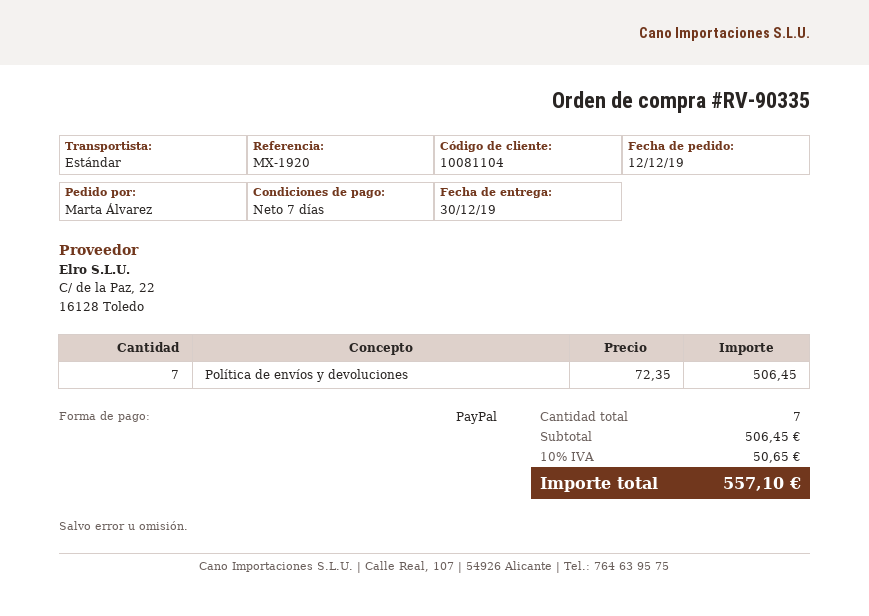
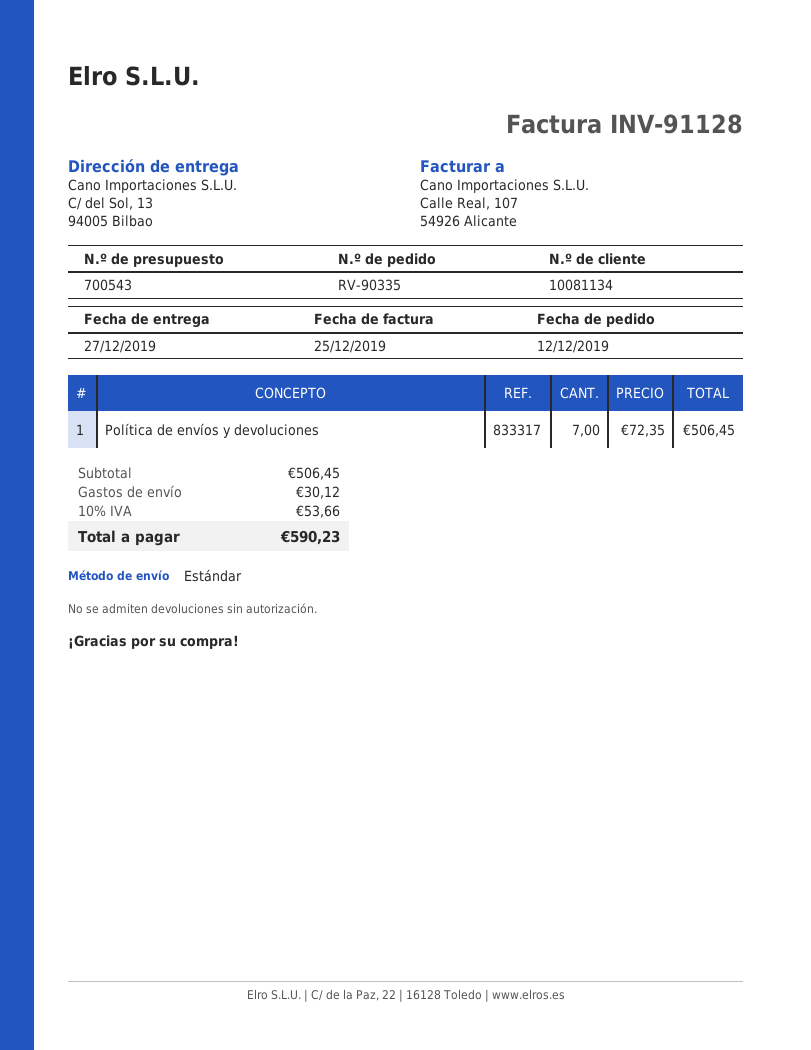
delivery date: 2019-12-30 -> 2019-12-27
customer number: 10081104 -> 10081134
shipping: none -> 30.12
tax: 10% = 50.65 -> 10% = 53.66
total: 557.10 -> 590.23

